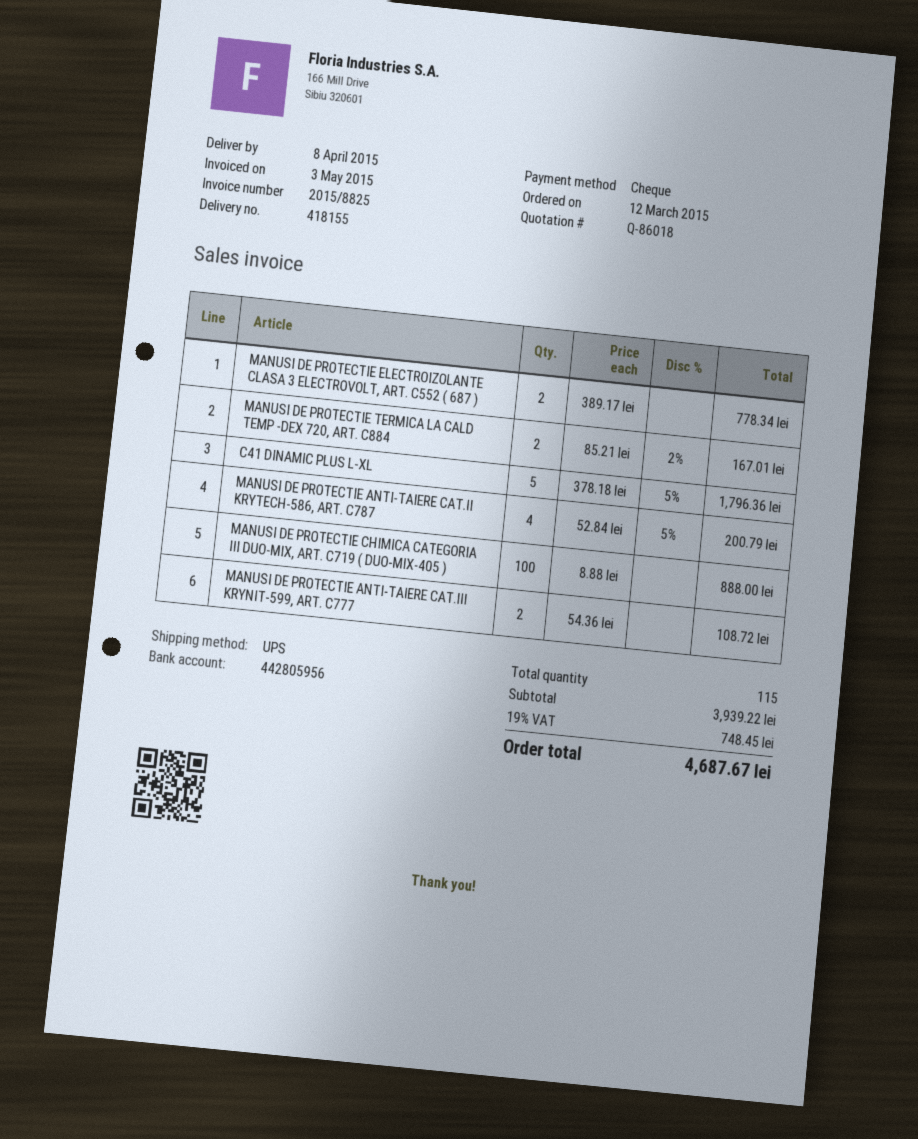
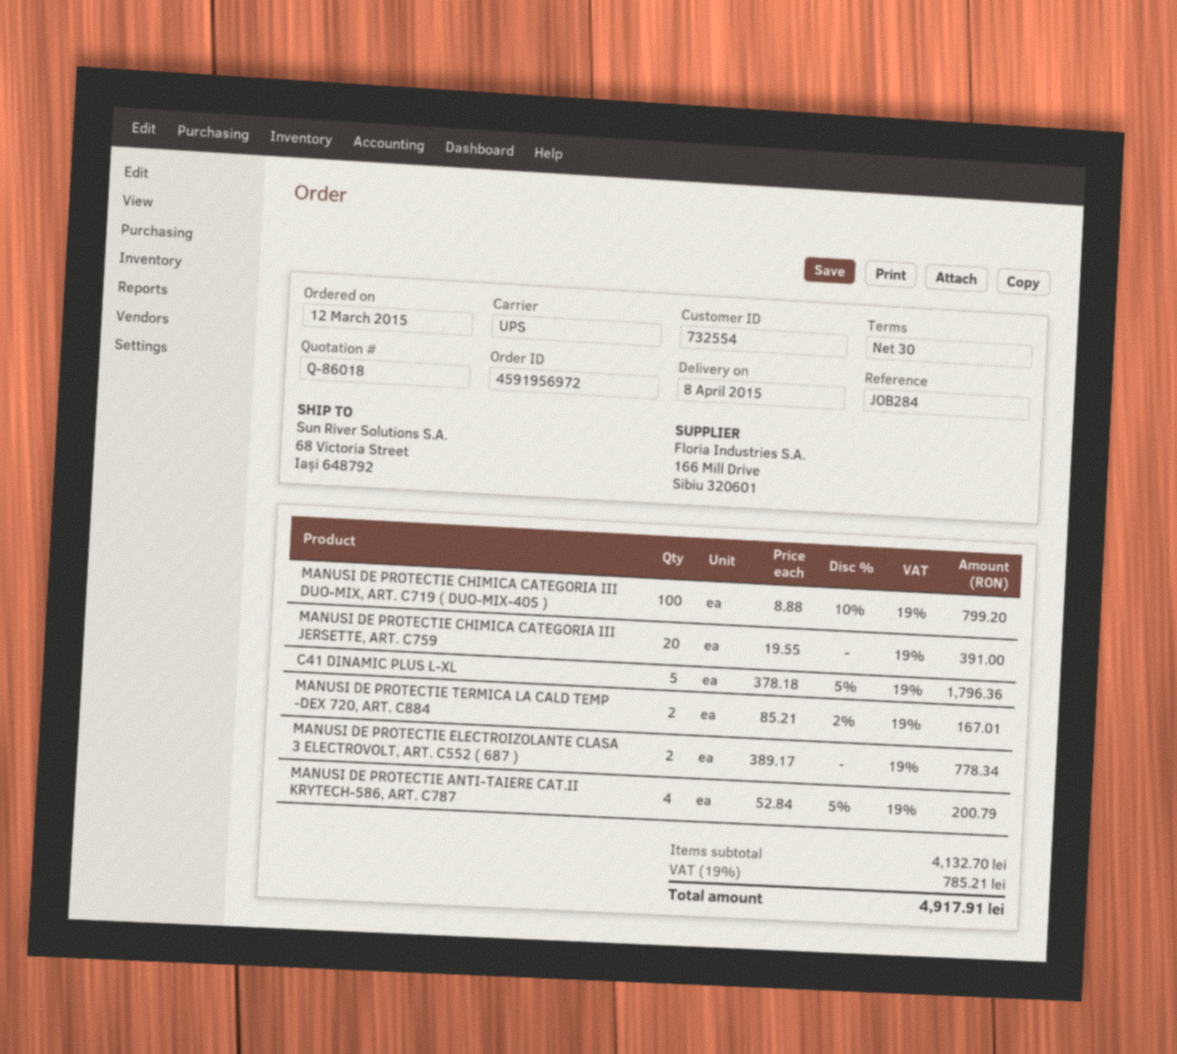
MANUSI DE PROTECTIE CHIMICA CATEGORIA III DUO-MIX, ART. C719 ( DUO-MIX-405 ): 100 x 8.88 = 888.00 -> 100 x 8.88 - 10% = 799.20
MANUSI DE PROTECTIE ANTI-TAIERE CAT.III KRYNIT-599, ART. C777: 2 x 54.36 = 108.72 -> none
MANUSI DE PROTECTIE CHIMICA CATEGORIA III JERSETTE, ART. C759: none -> 20 x 19.55 = 391.00
subtotal: 3939.22 -> 4132.70
tax: 19% = 748.45 -> 19% = 785.21
total: 4687.67 -> 4917.91

